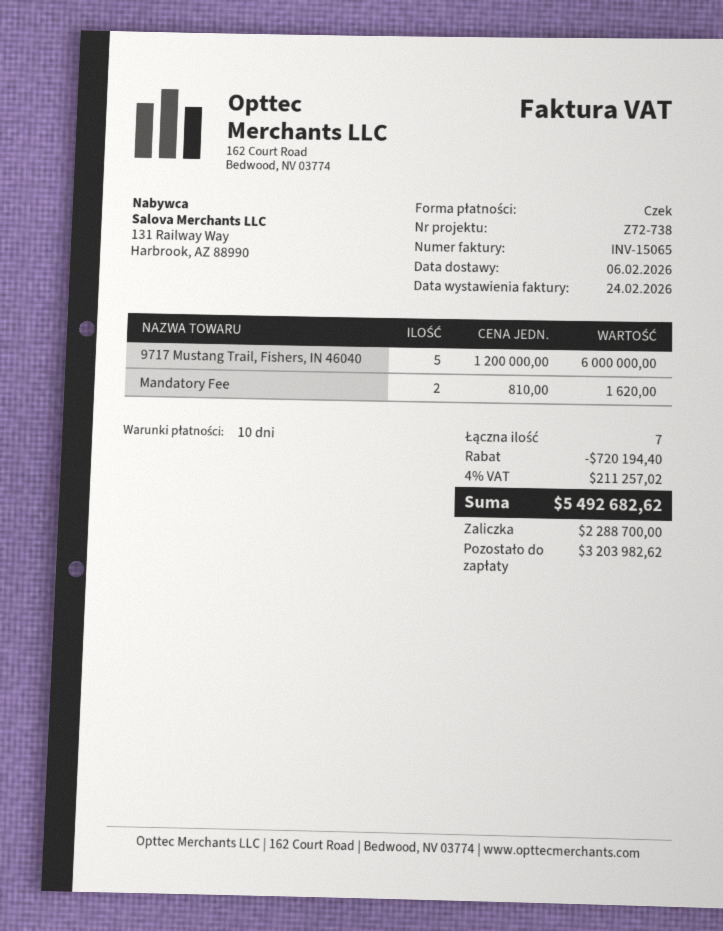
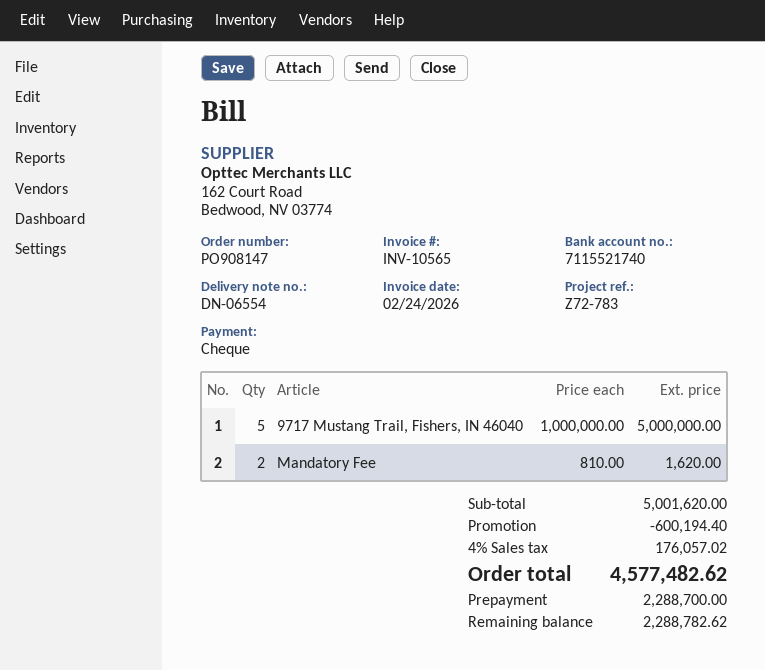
invoice number: INV-15065 -> INV-10565
reference: Z72-738 -> Z72-783
9717 Mustang Trail, Fishers, IN 46040: 5 x 1200000.00 = 6000000.00 -> 5 x 1000000.00 = 5000000.00
discount: 720194.40 -> 600194.40
tax: 4% = 211257.02 -> 4% = 176057.02
total: 5492682.62 -> 4577482.62
balance: 3203982.62 -> 2288782.62

